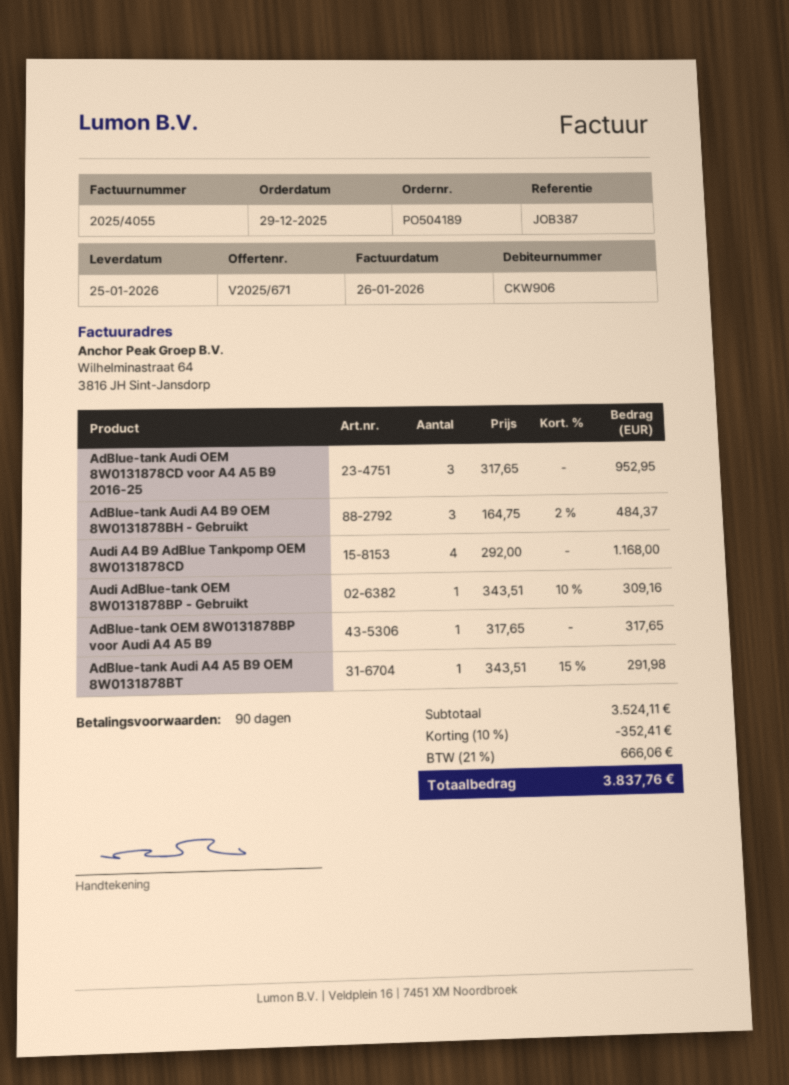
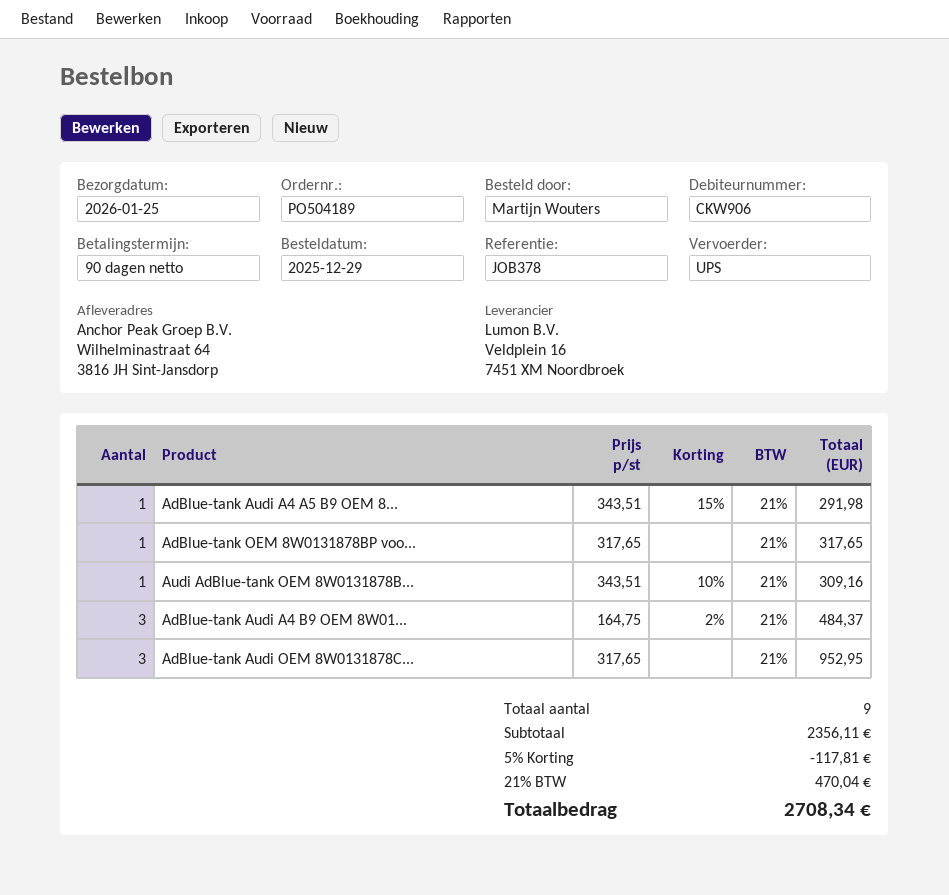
reference: JOB387 -> JOB378
Audi A4 B9 AdBlue Tankpomp OEM 8W0131878CD: 4 x 292.00 = 1168.00 -> none
subtotal: 3524.11 -> 2356.11
discount: 10% = 352.41 -> 5% = 117.81
tax: 21% = 666.06 -> 21% = 470.04
total: 3837.76 -> 2708.34

